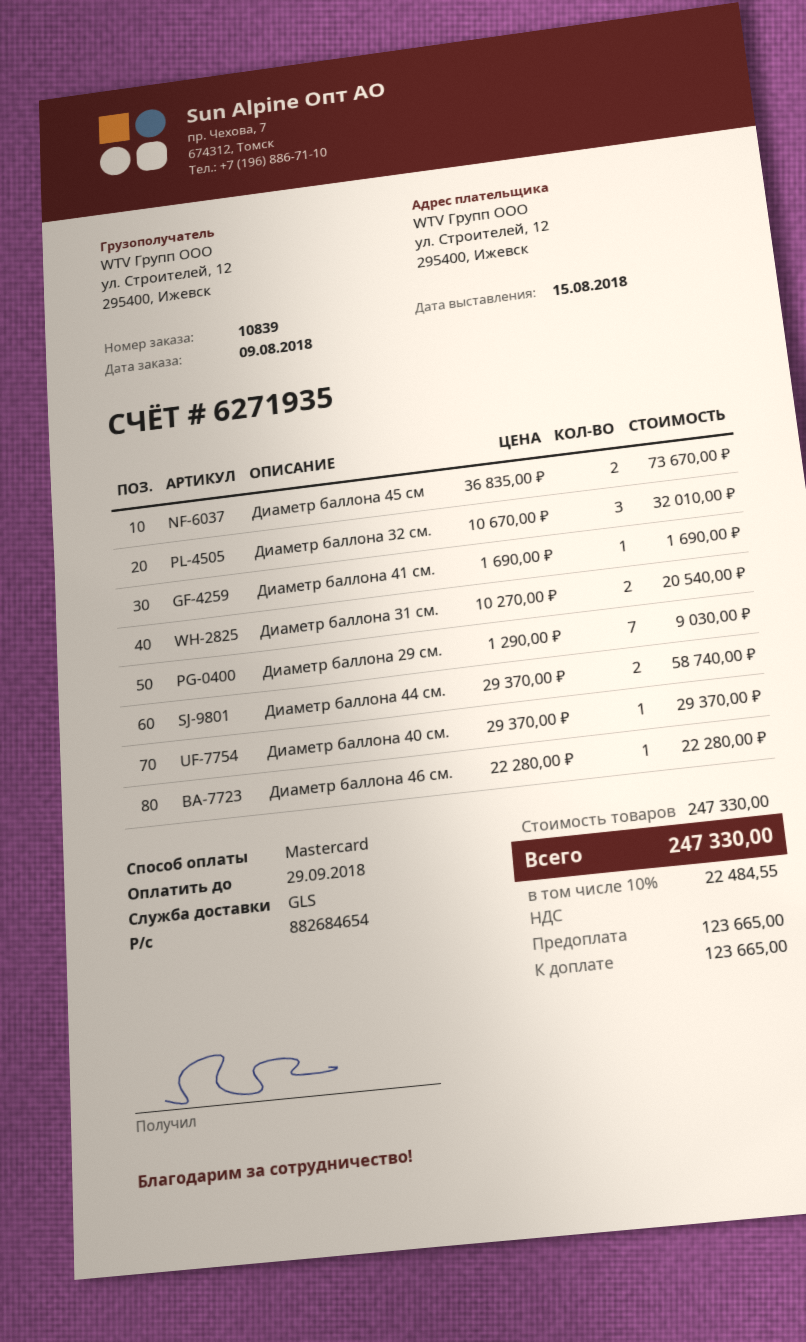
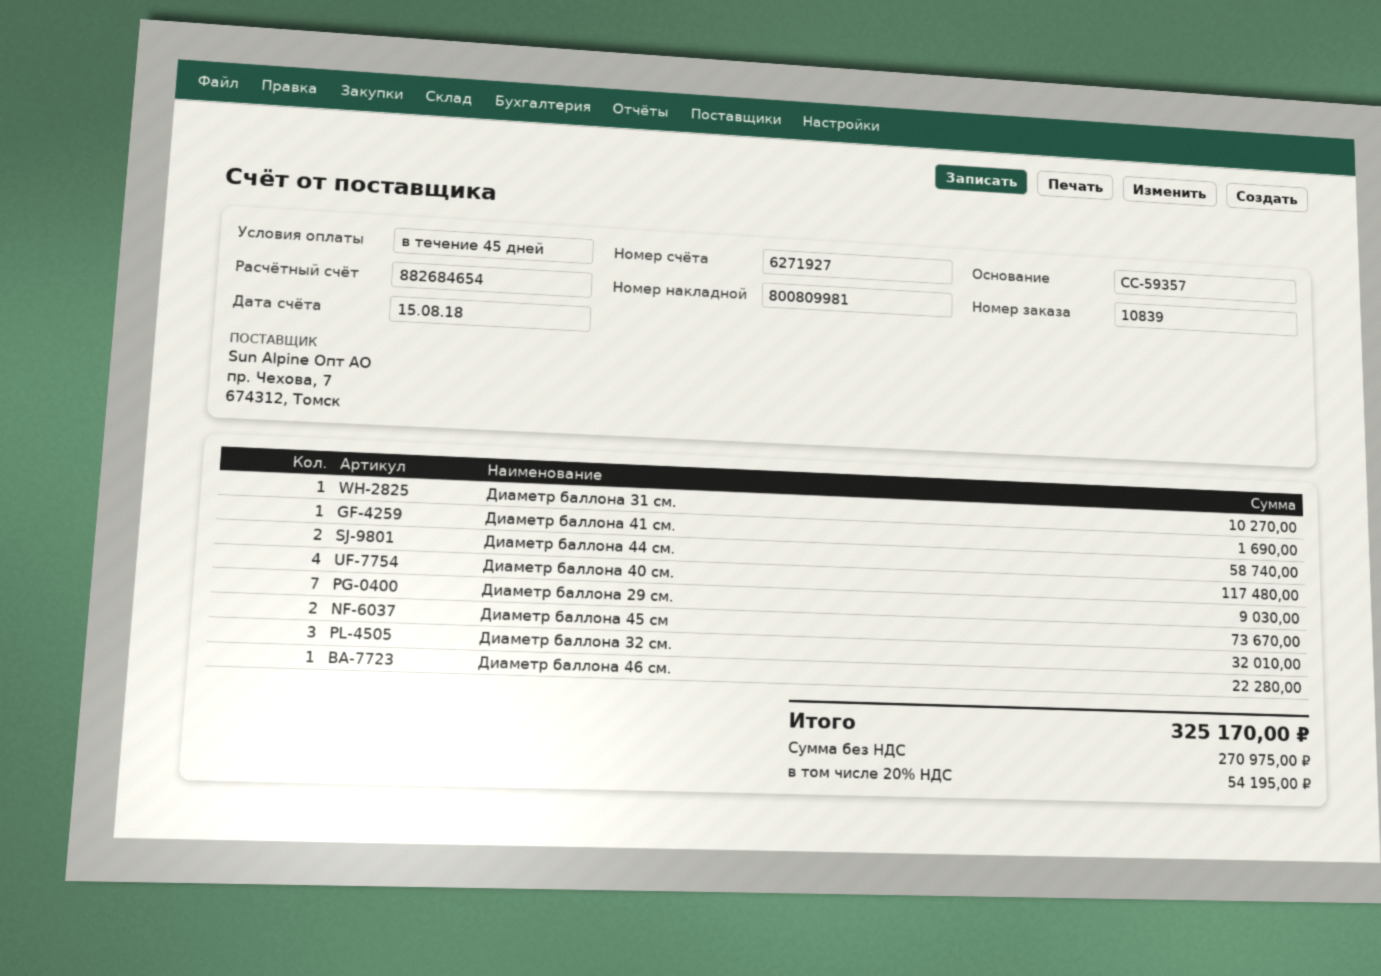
invoice number: 6271935 -> 6271927
Диаметр баллона 31 см.: 2 for 20540.00 -> 1 for 10270.00
Диаметр баллона 40 см.: 1 for 29370.00 -> 4 for 117480.00
tax: 10% = 22484.55 -> 20% = 54195.00
total: 247330.00 -> 325170.00

